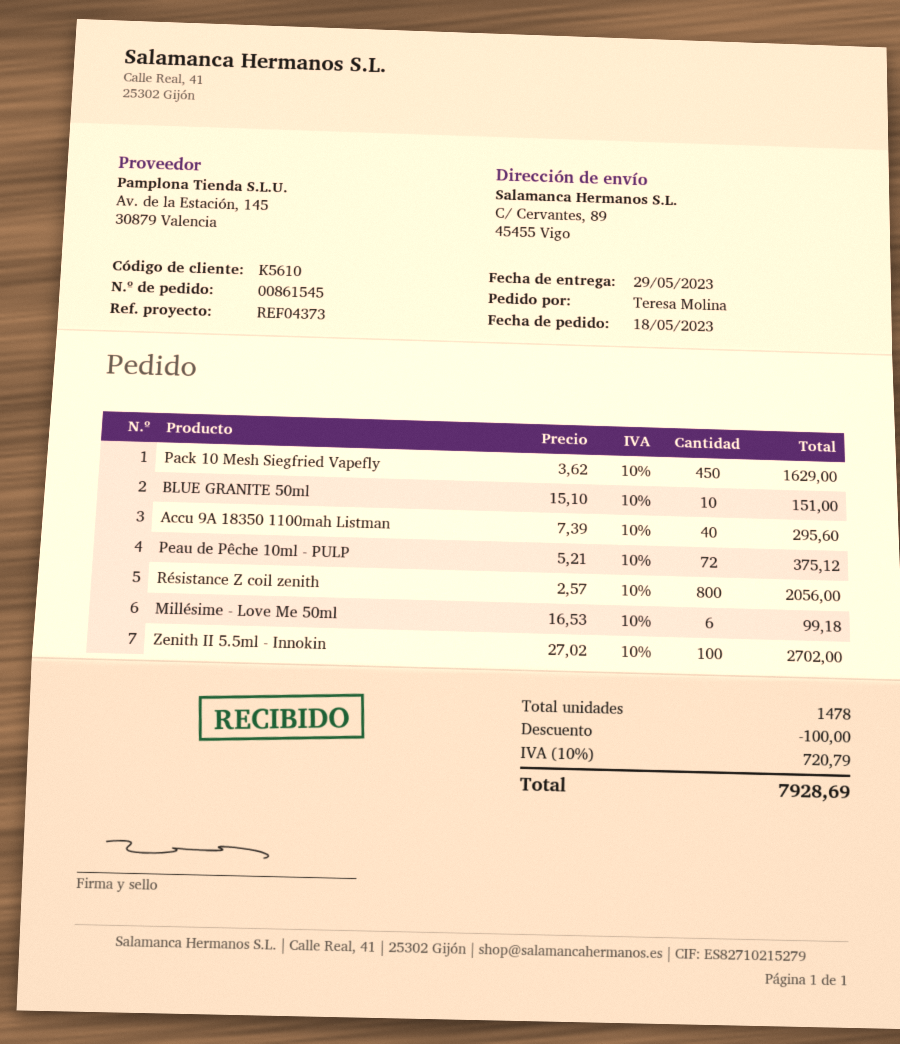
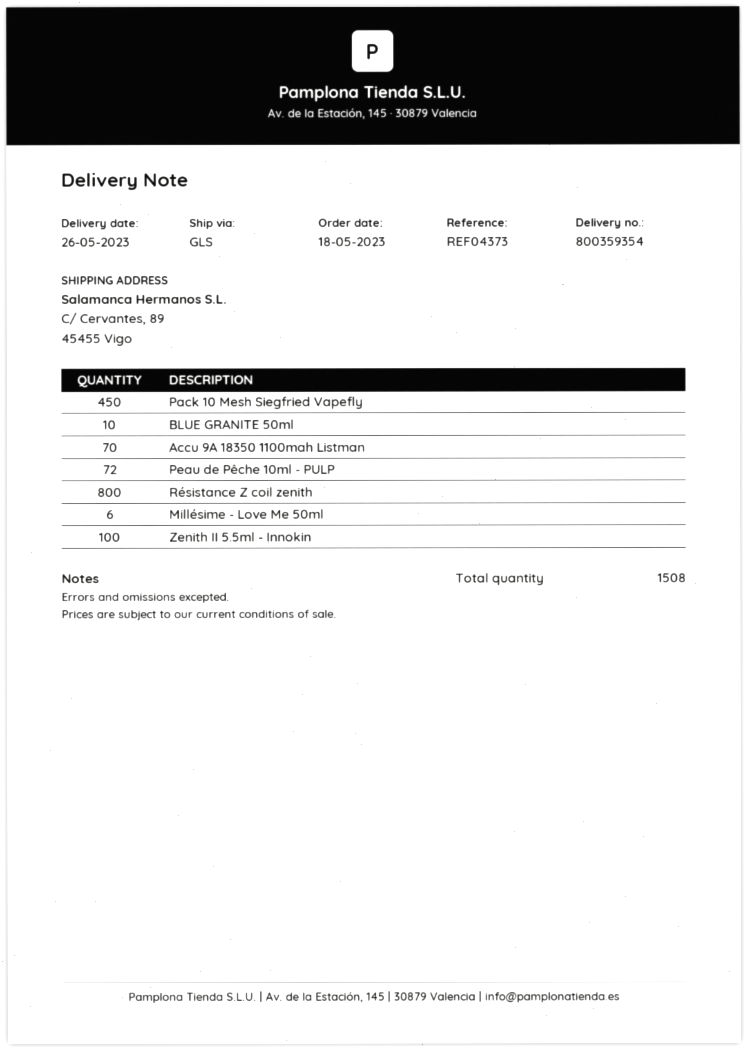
delivery date: 2023-05-29 -> 2023-05-26
Accu 9A 18350 1100mah Listman: 40 -> 70
total quantity: 1478 -> 1508

